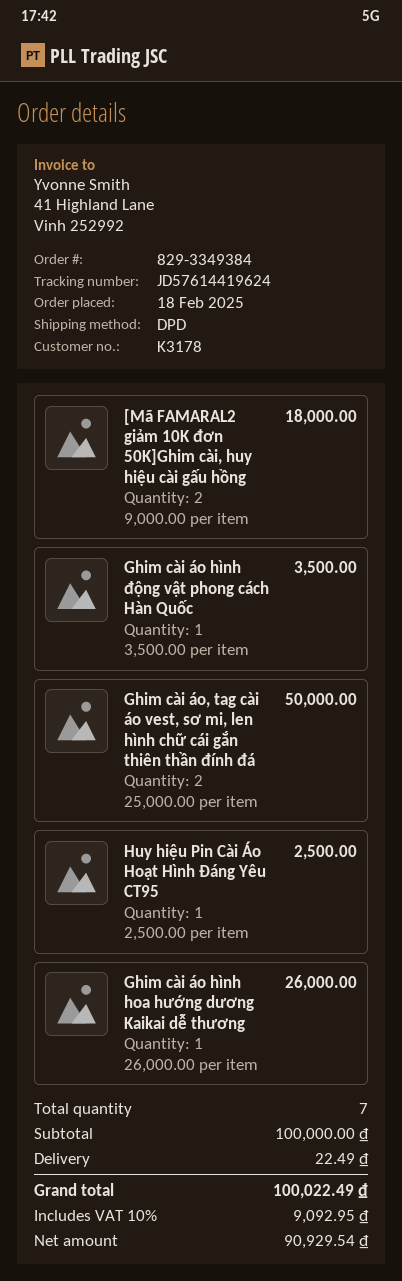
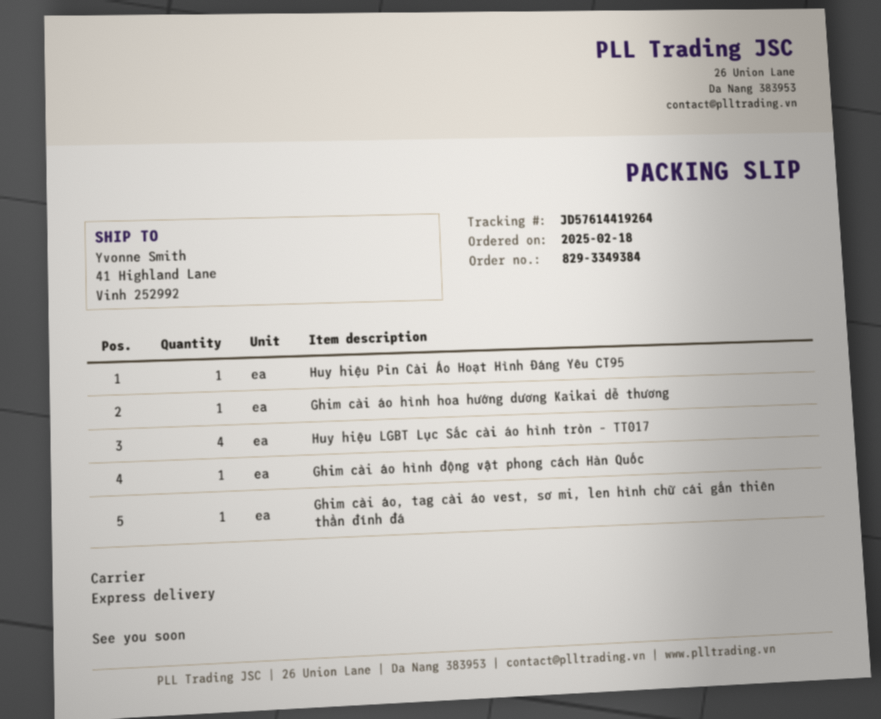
shipping method: DPD -> express
tracking number: JD57614419624 -> JD57614419264
[Mã FAMARAL2 giảm 10K đơn 50K]Ghim cài, huy hiệu cài gấu hồng: 2 -> none
Ghim cài áo, tag cài áo vest, sơ mi, len hình chữ cái gắn thiên thần đính đá: 2 -> 1
Huy hiệu LGBT Lục Sắc cài áo hình tròn – TT017: none -> 4

